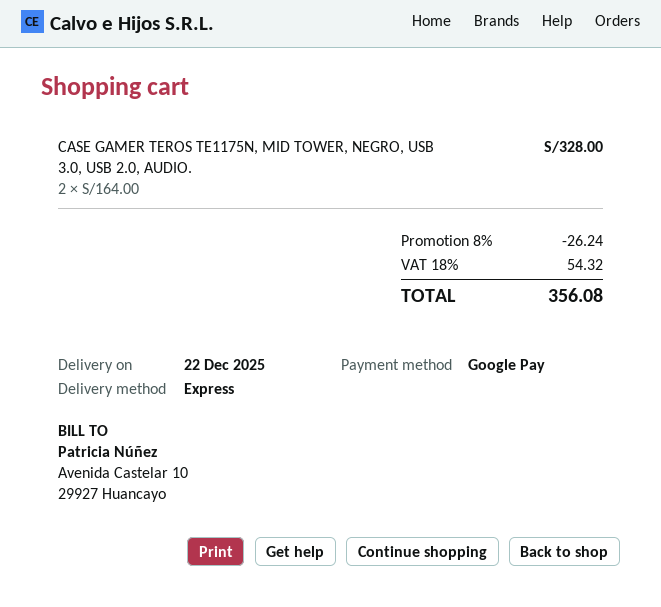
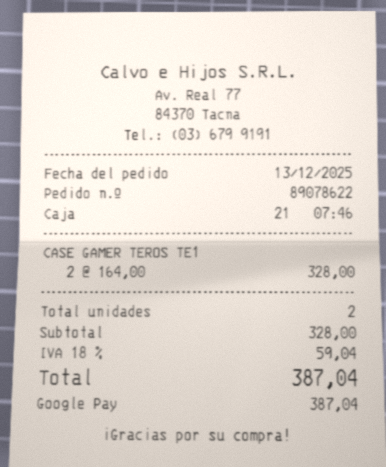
discount: 8% = 26.24 -> none
tax: 18% = 54.32 -> 18% = 59.04
total: 356.08 -> 387.04

